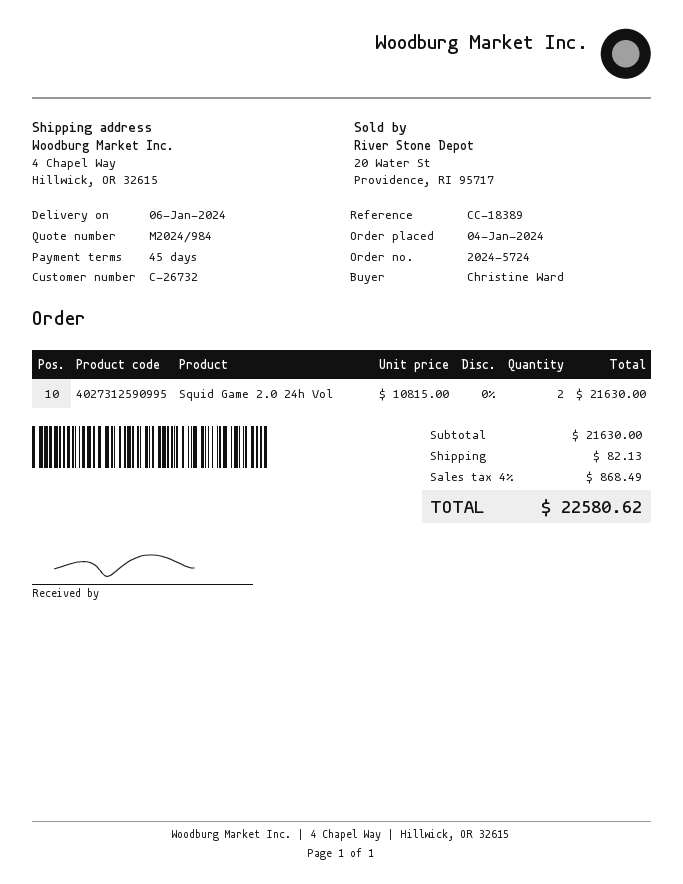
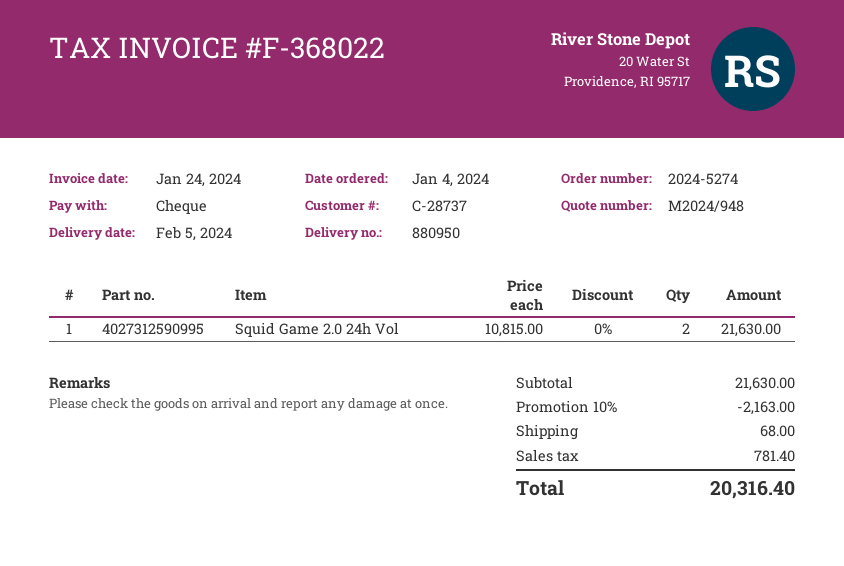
quote number: M2024/984 -> M2024/948
order number: 2024-5724 -> 2024-5274
delivery date: 2024-01-06 -> 2024-02-05
customer number: C-26732 -> C-28737
discount: none -> 10% = 2163.00
shipping: 82.13 -> 68.00
tax: 868.49 -> 781.40
total: 22580.62 -> 20316.40

